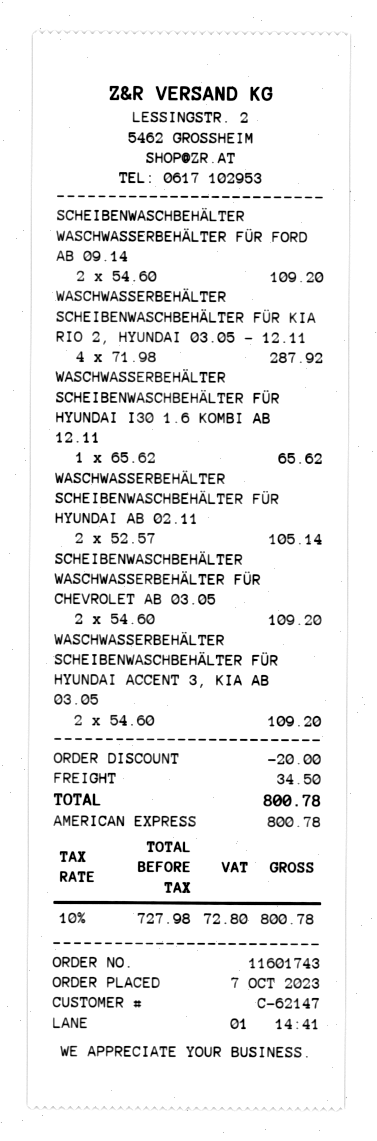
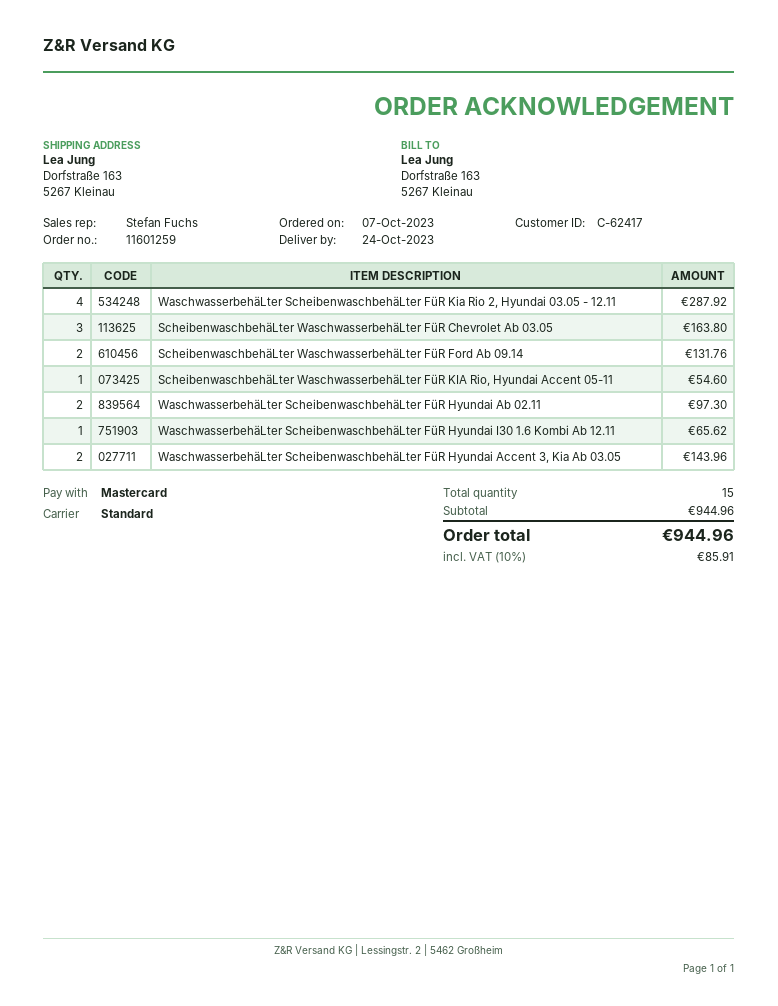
order number: 11601743 -> 11601259
customer number: C-62147 -> C-62417
payment method: American Express -> Mastercard
SCHEIBENWASCHBEHÄLTER WASCHWASSERBEHÄLTER FÜR FORD AB 09.14: 2 for 109.20 -> 2 for 131.76
WASCHWASSERBEHÄLTER SCHEIBENWASCHBEHÄLTER FÜR HYUNDAI AB 02.11: 2 for 105.14 -> 2 for 97.30
SCHEIBENWASCHBEHÄLTER WASCHWASSERBEHÄLTER FÜR CHEVROLET AB 03.05: 2 for 109.20 -> 3 for 163.80
WASCHWASSERBEHÄLTER SCHEIBENWASCHBEHÄLTER FÜR HYUNDAI ACCENT 3, KIA AB 03.05: 2 for 109.20 -> 2 for 143.96
ScheibenwaschbehäLter WaschwasserbehäLter FüR KIA Rio, Hyundai Accent 05-11: none -> 1 for 54.60
discount: 20.00 -> none
shipping: 34.50 -> none
tax: 10% = 72.80 -> 10% = 85.91
total: 800.78 -> 944.96

